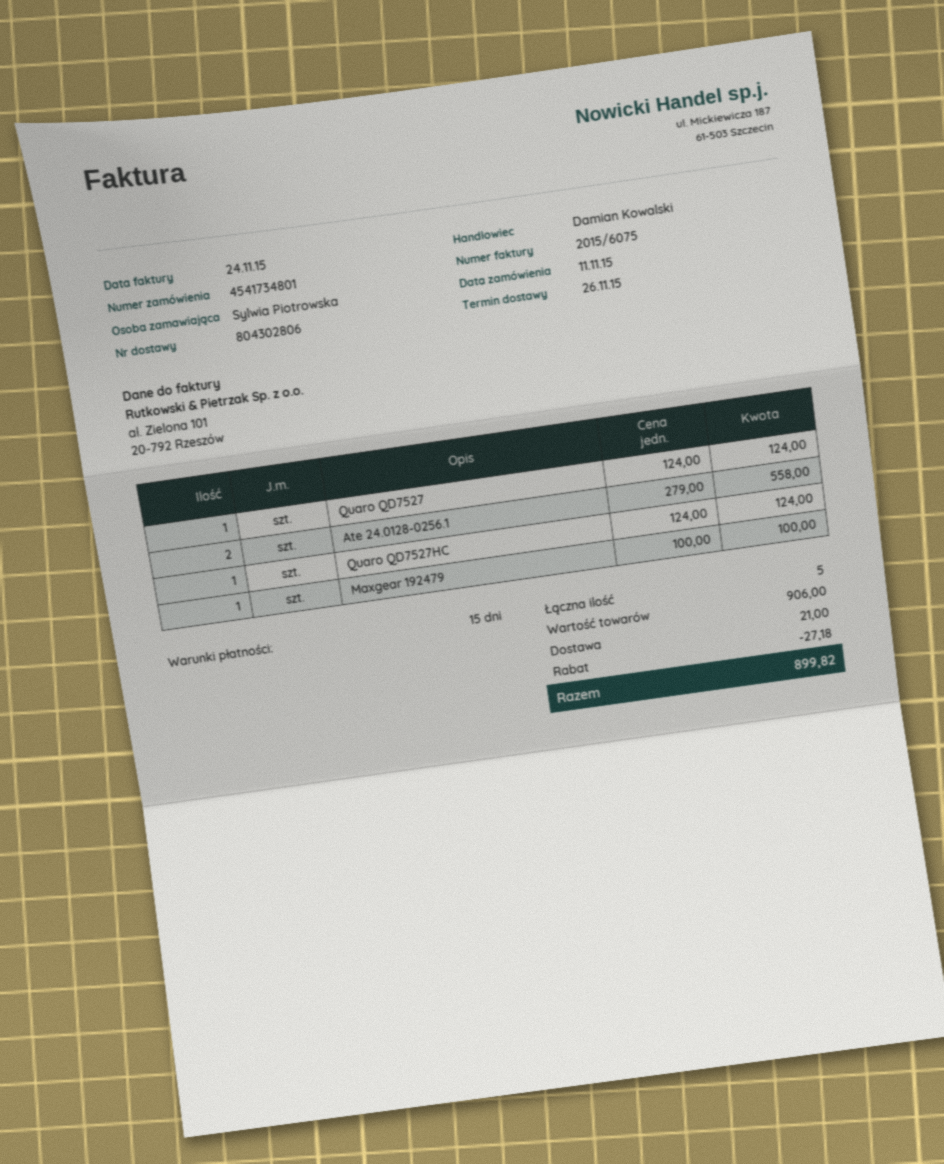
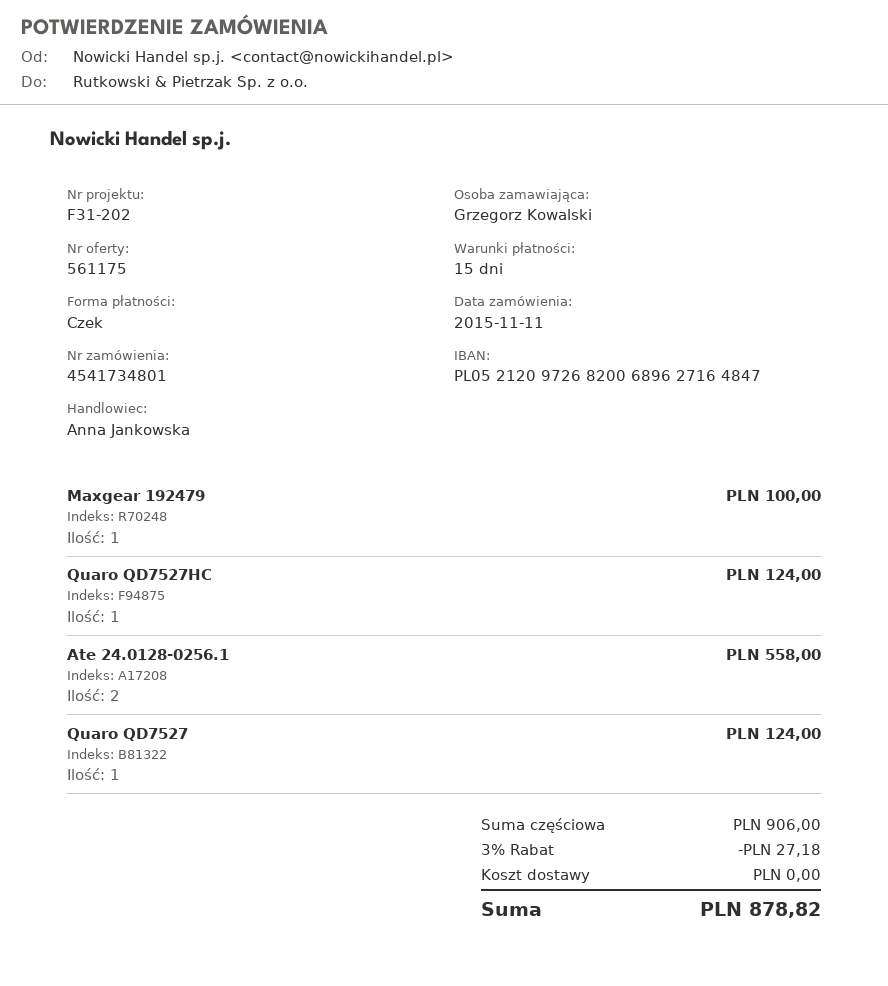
ordered by: Sylwia Piotrowska -> Grzegorz Kowalski
sales rep: Damian Kowalski -> Anna Jankowska
shipping: 21.00 -> 0.00
total: 899.82 -> 878.82

